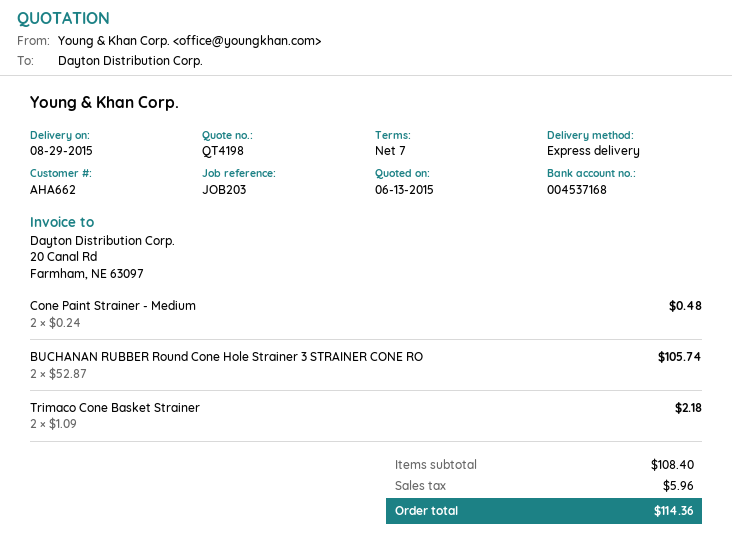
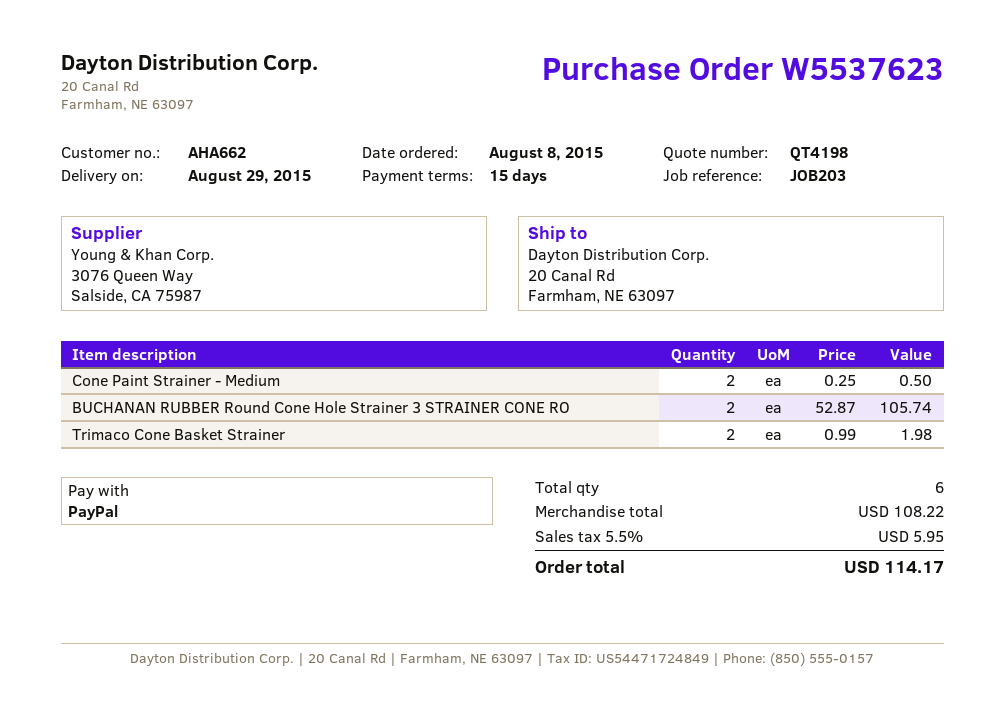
payment terms: 7 days -> 15 days
Cone Paint Strainer - Medium: 2 x 0.24 = 0.48 -> 2 x 0.25 = 0.50
Trimaco Cone Basket Strainer: 2 x 1.09 = 2.18 -> 2 x 0.99 = 1.98
subtotal: 108.40 -> 108.22
tax: 5.96 -> 5.95
total: 114.36 -> 114.17

